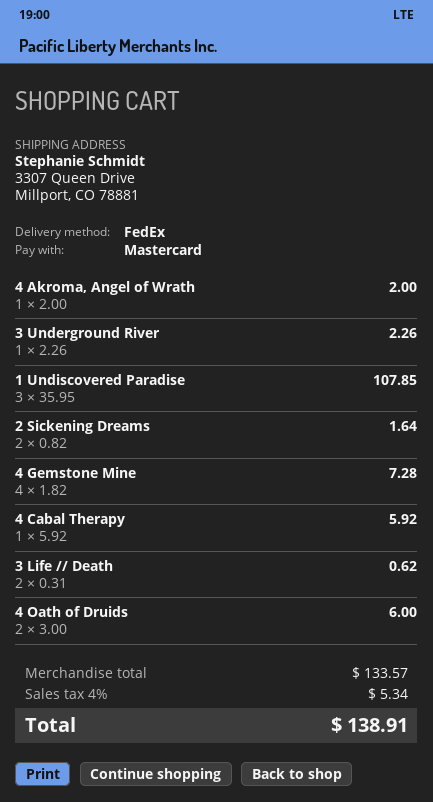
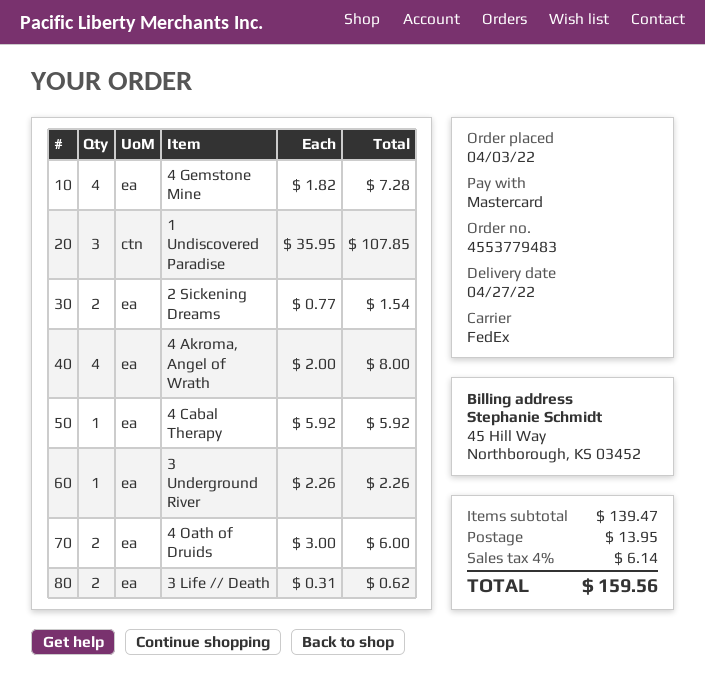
4 Akroma, Angel of Wrath: 1 x 2.00 = 2.00 -> 4 x 2.00 = 8.00
2 Sickening Dreams: 2 x 0.82 = 1.64 -> 2 x 0.77 = 1.54
subtotal: 133.57 -> 139.47
shipping: none -> 13.95
tax: 4% = 5.34 -> 4% = 6.14
total: 138.91 -> 159.56

